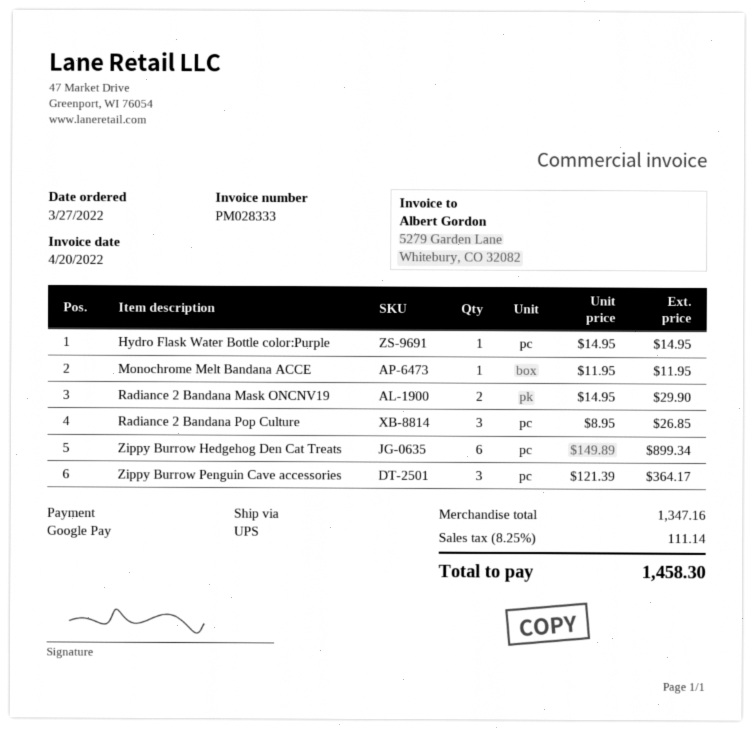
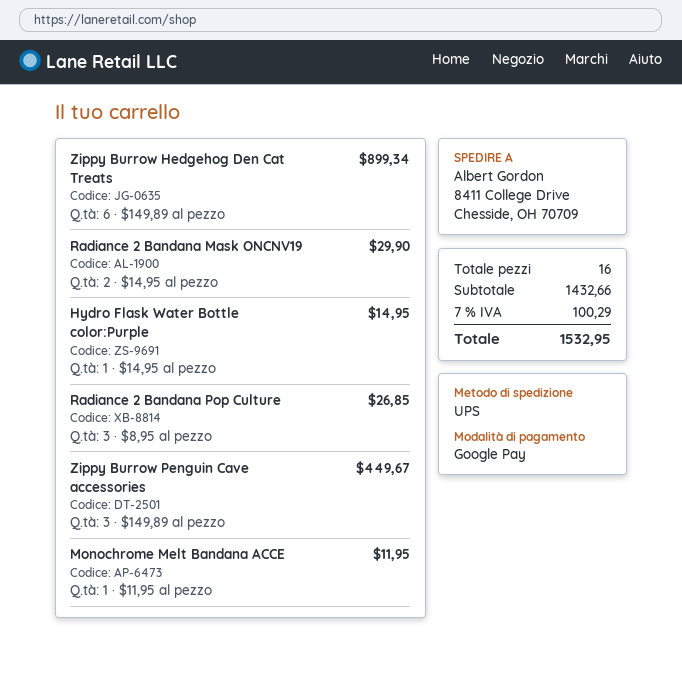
Zippy Burrow Penguin Cave accessories: 3 x 121.39 = 364.17 -> 3 x 149.89 = 449.67
subtotal: 1347.16 -> 1432.66
tax: 8.25% = 111.14 -> 7% = 100.29
total: 1458.30 -> 1532.95

